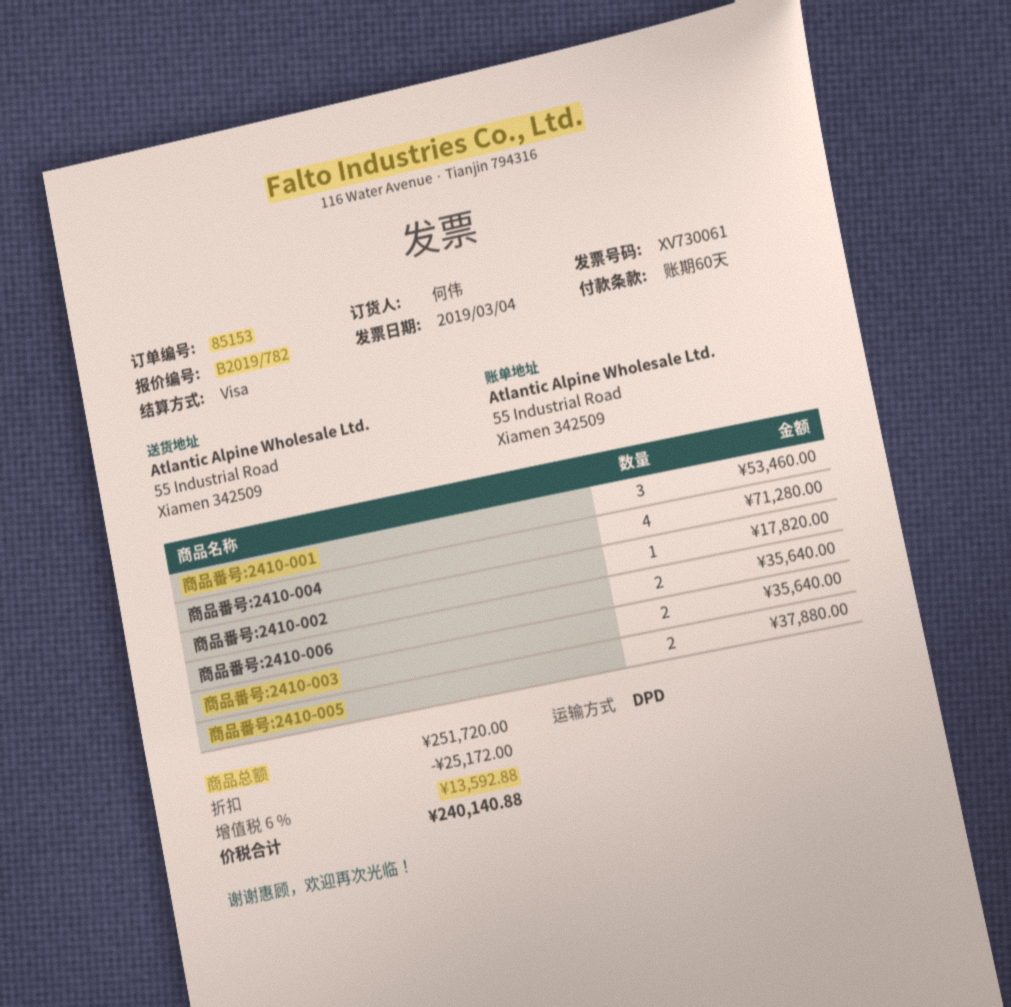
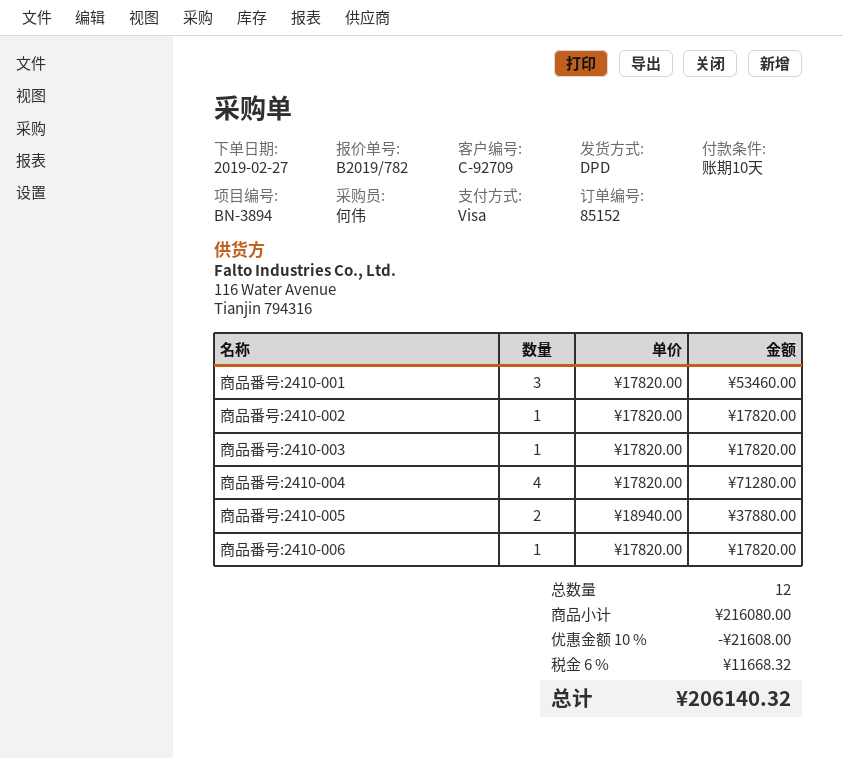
order number: 85153 -> 85152
payment terms: 60 days -> 10 days
商品番号:2410-006: 2 for 35640.00 -> 1 for 17820.00
商品番号:2410-003: 2 for 35640.00 -> 1 for 17820.00
subtotal: 251720.00 -> 216080.00
discount: 25172.00 -> 21608.00
tax: 6% = 13592.88 -> 6% = 11668.32
total: 240140.88 -> 206140.32

